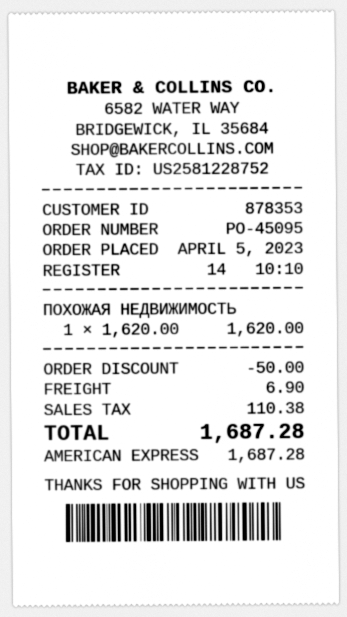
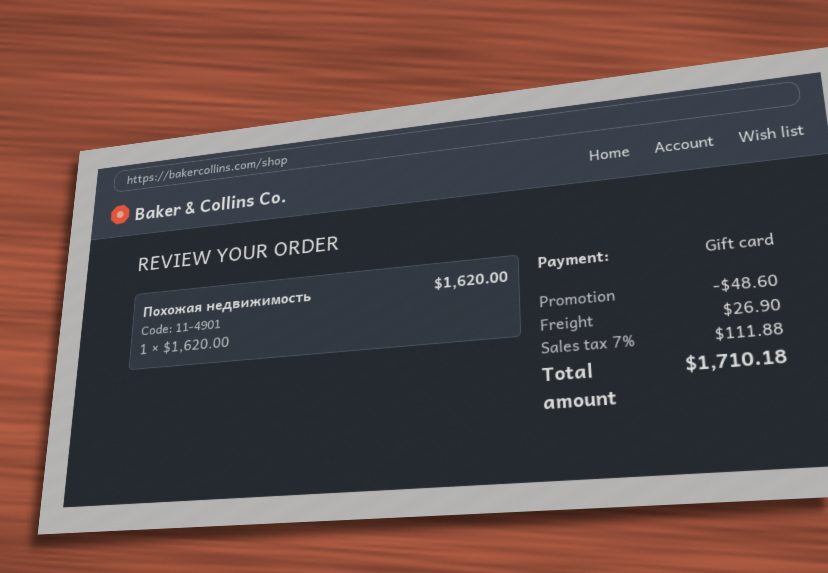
payment method: American Express -> gift card
discount: 50.00 -> 48.60
shipping: 6.90 -> 26.90
tax: 110.38 -> 111.88
total: 1687.28 -> 1710.18

